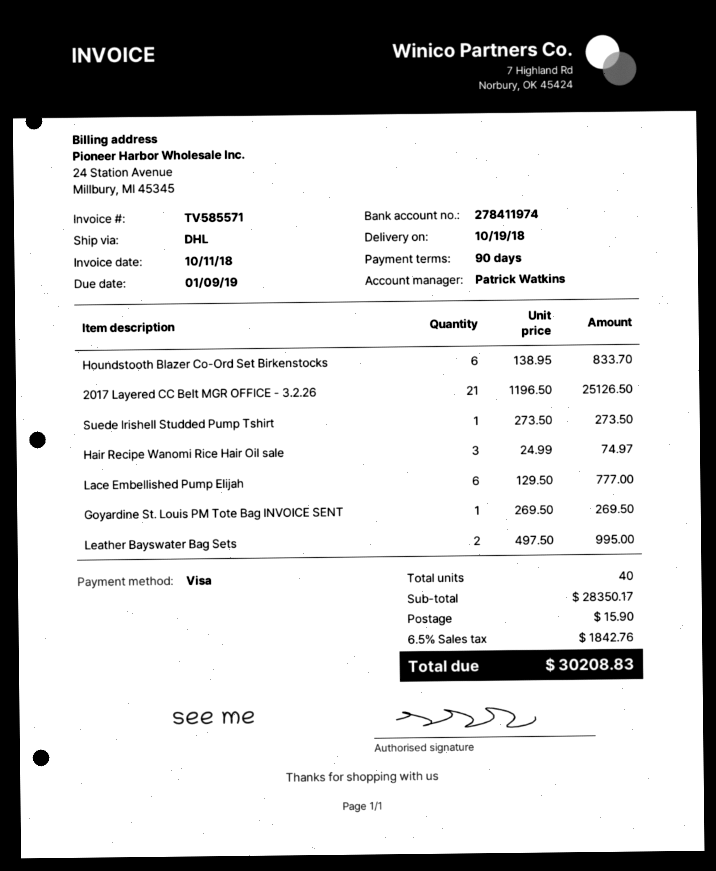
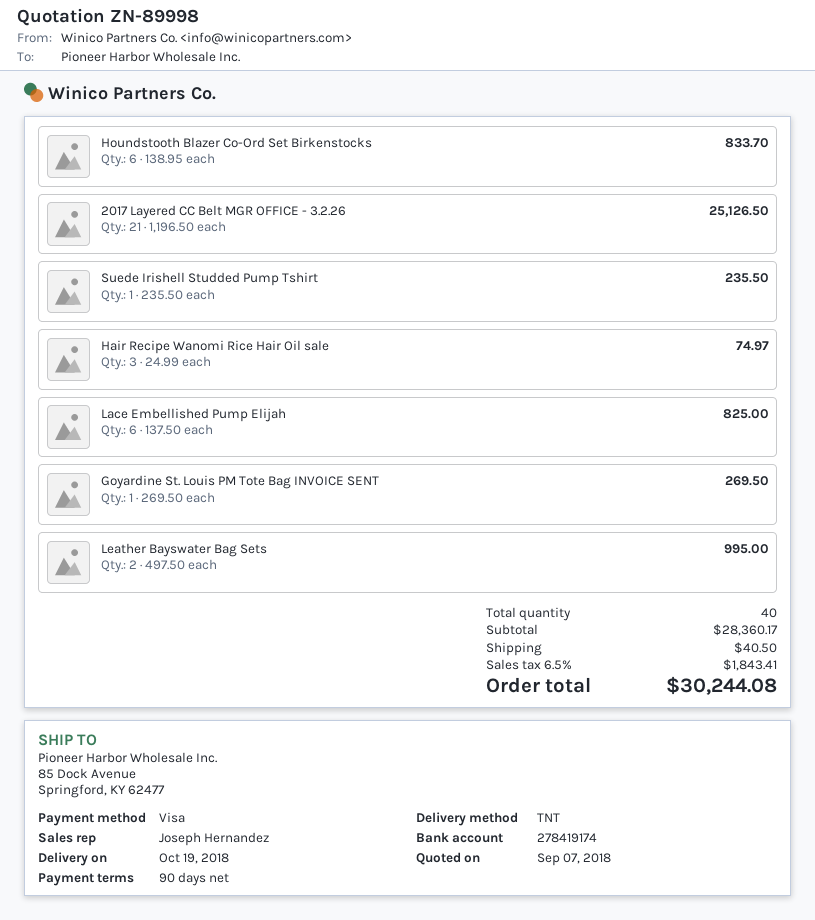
sales rep: Patrick Watkins -> Joseph Hernandez
bank account: 278411974 -> 278419174
shipping method: DHL -> TNT
Suede Irishell Studded Pump Tshirt: 1 x 273.50 = 273.50 -> 1 x 235.50 = 235.50
Lace Embellished Pump Elijah: 6 x 129.50 = 777.00 -> 6 x 137.50 = 825.00
subtotal: 28350.17 -> 28360.17
shipping: 15.90 -> 40.50
tax: 6.5% = 1842.76 -> 6.5% = 1843.41
total: 30208.83 -> 30244.08

